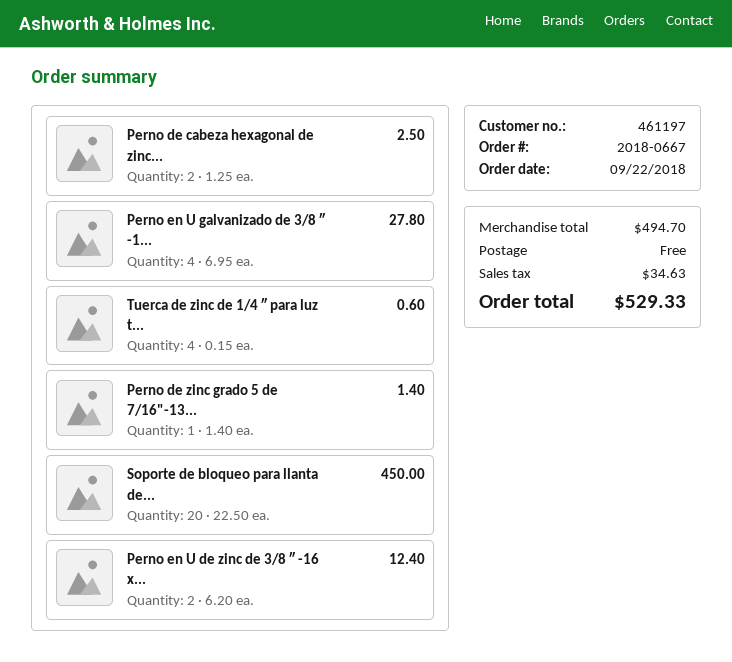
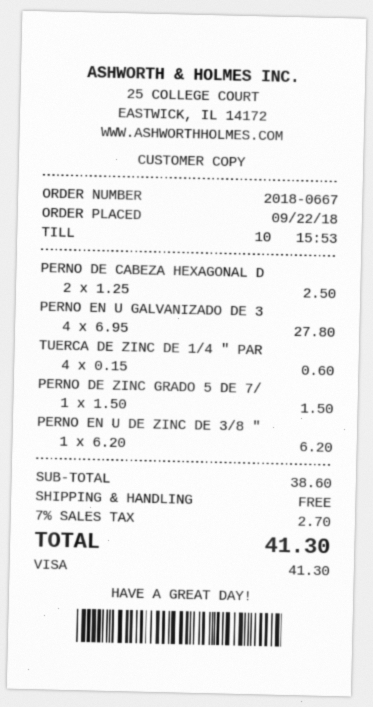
Perno de zinc grado 5 de 7/16"-13...: 1 x 1.40 = 1.40 -> 1 x 1.50 = 1.50
Soporte de bloqueo para llanta de...: 20 x 22.50 = 450.00 -> none
Perno en U de zinc de 3/8 ″ -16 x...: 2 x 6.20 = 12.40 -> 1 x 6.20 = 6.20
subtotal: 494.70 -> 38.60
tax: 34.63 -> 2.70
total: 529.33 -> 41.30

